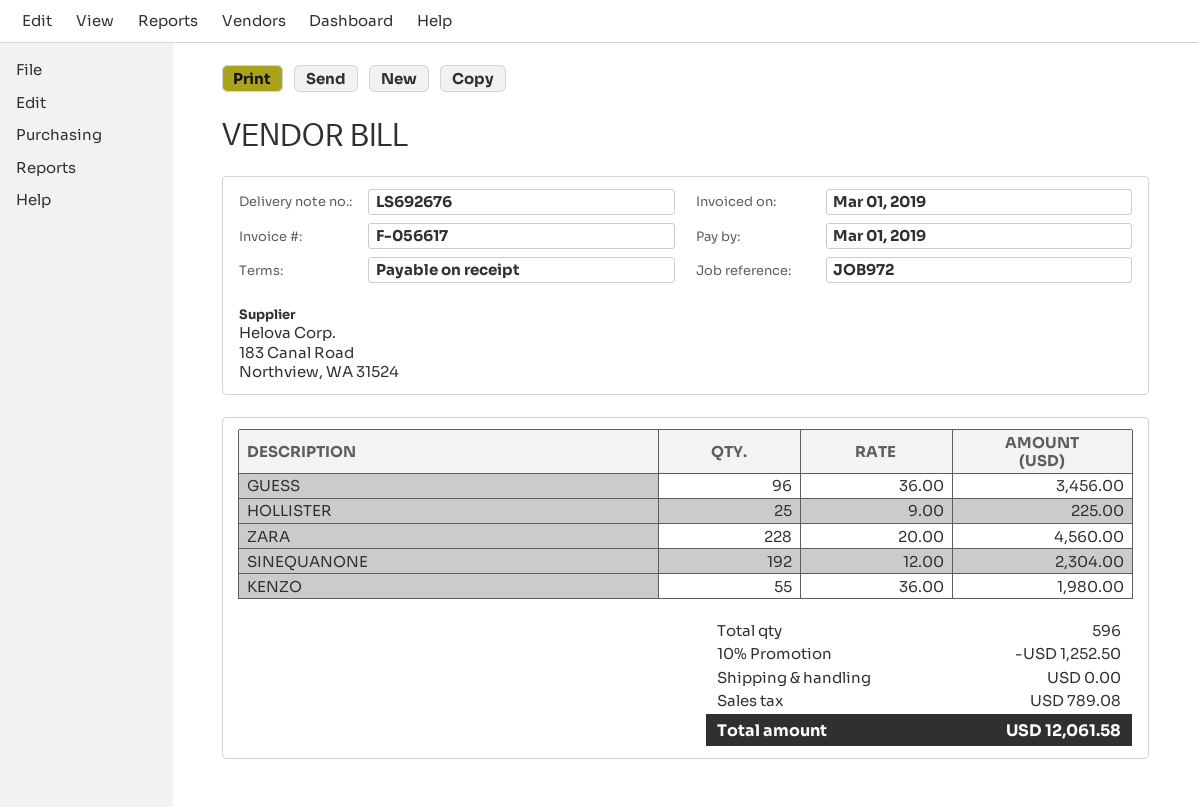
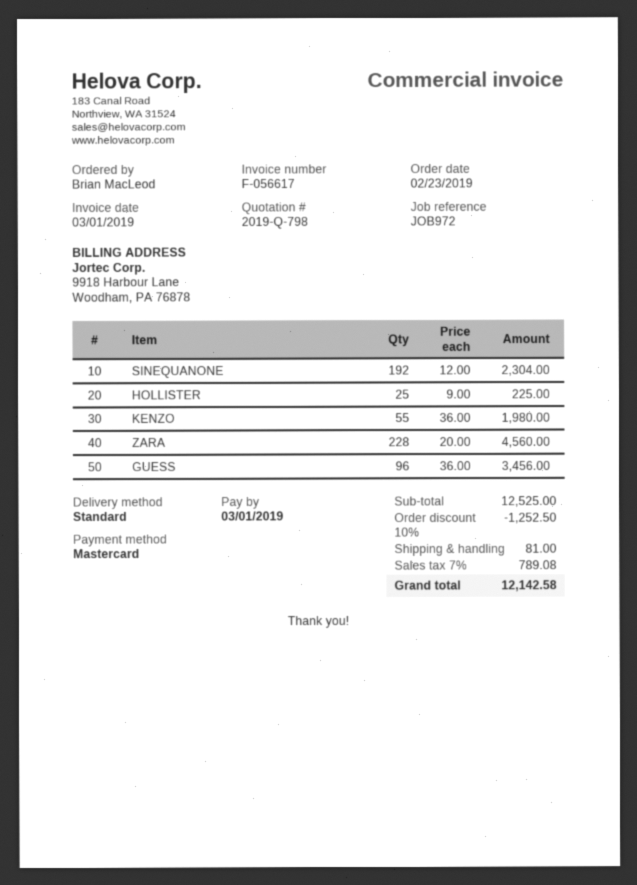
shipping: 0.00 -> 81.00
total: 12061.58 -> 12142.58

